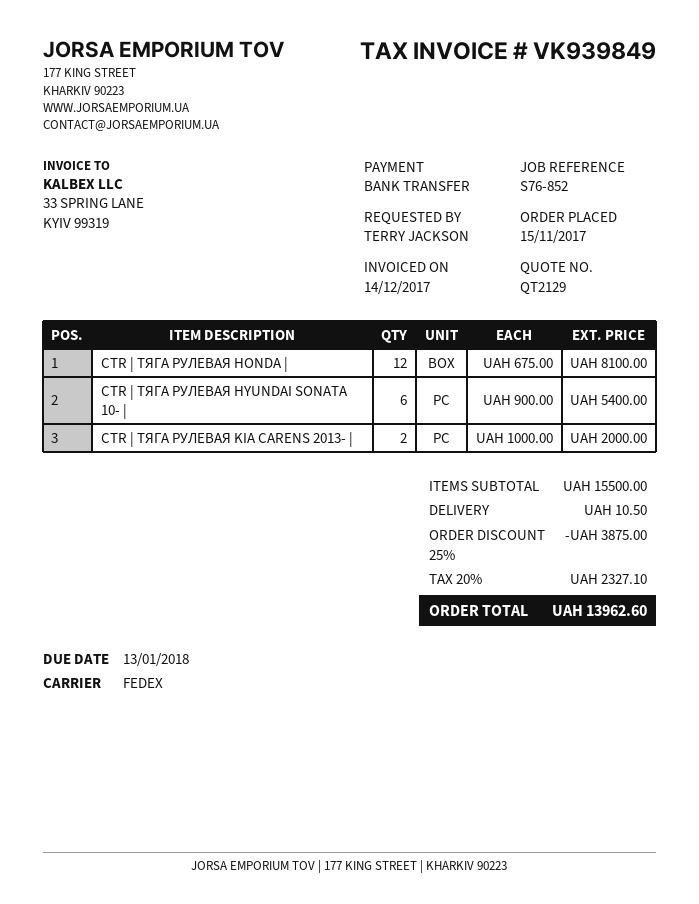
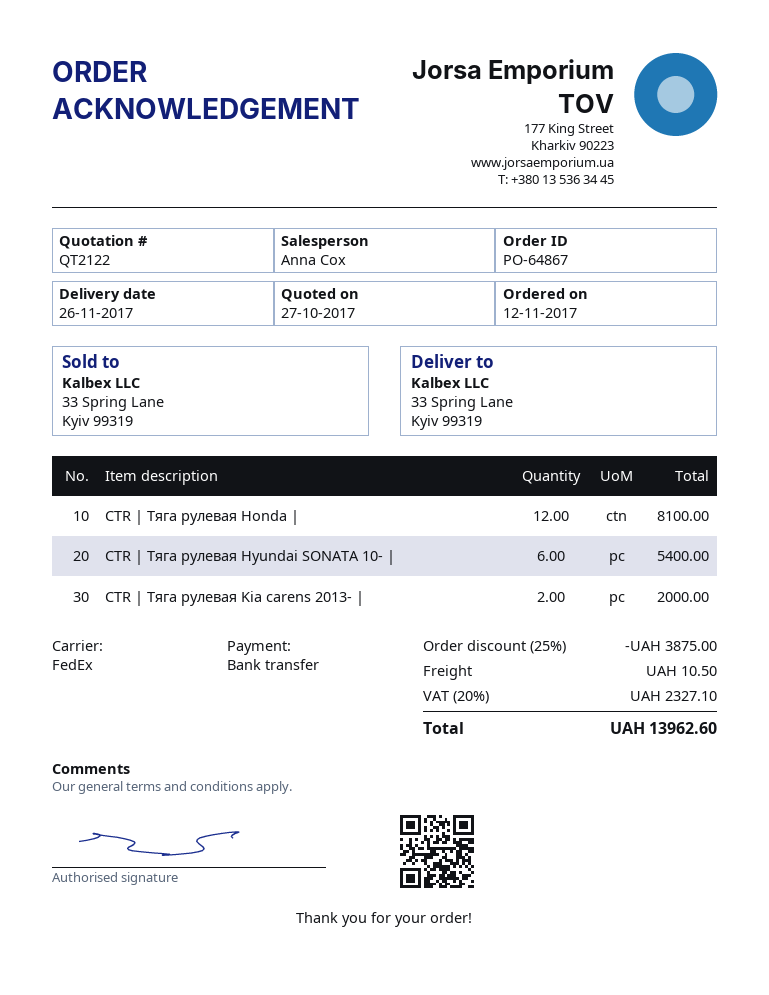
quote number: QT2129 -> QT2122
order date: 2017-11-15 -> 2017-11-12

